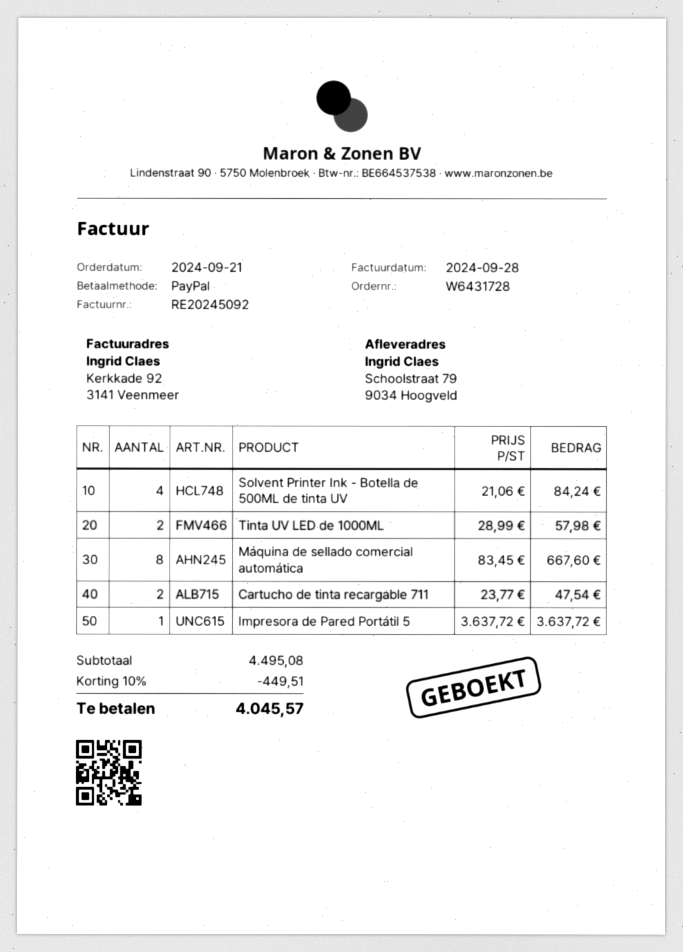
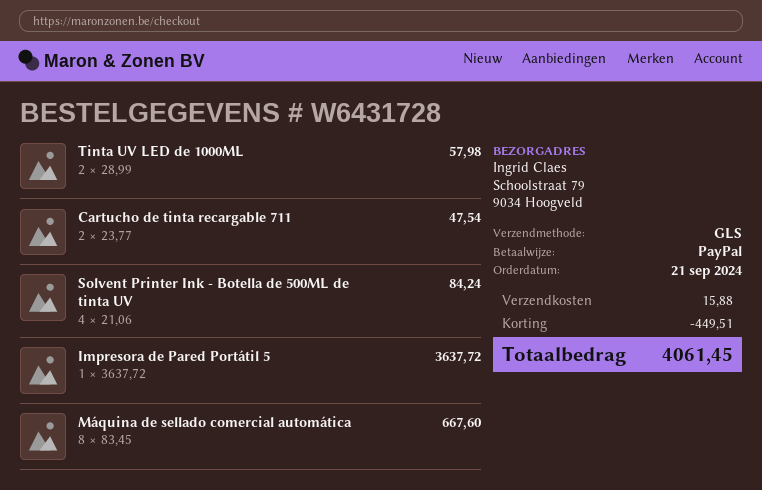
shipping: none -> 15.88
total: 4045.57 -> 4061.45

